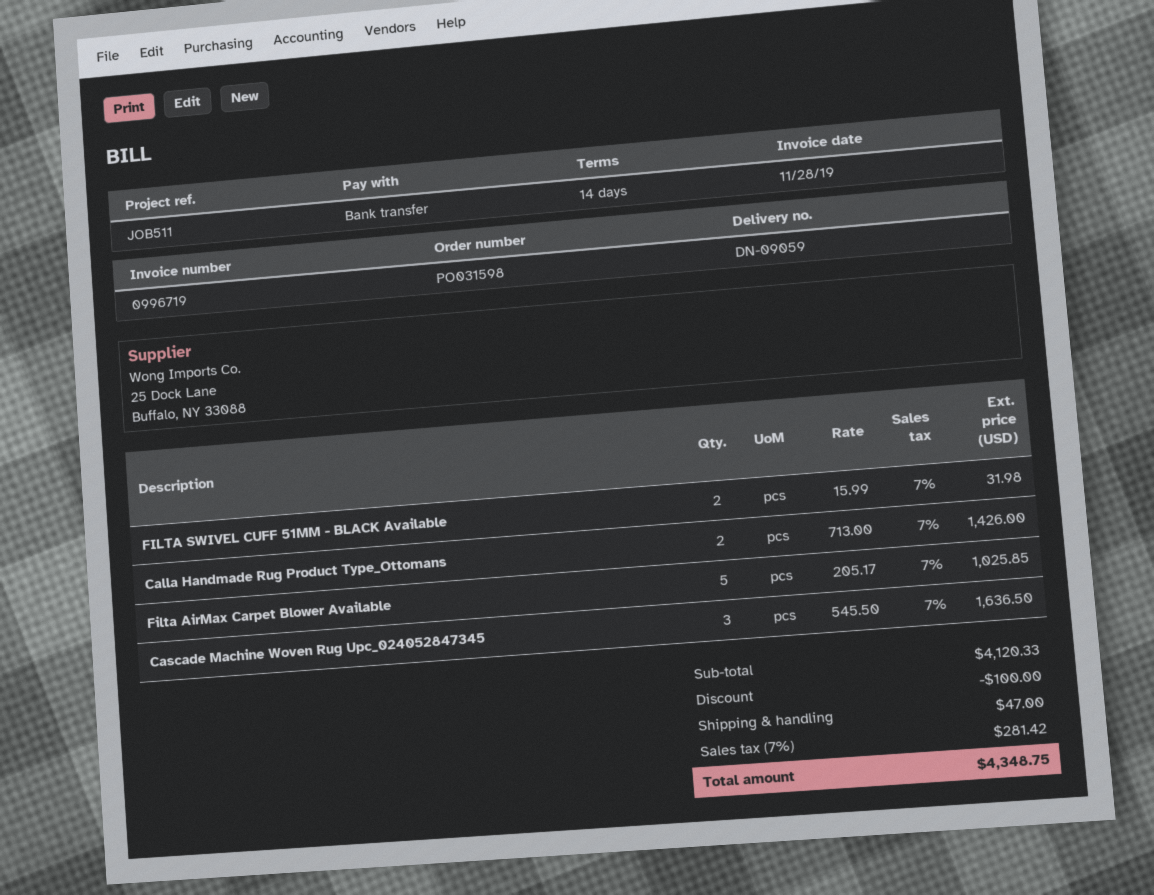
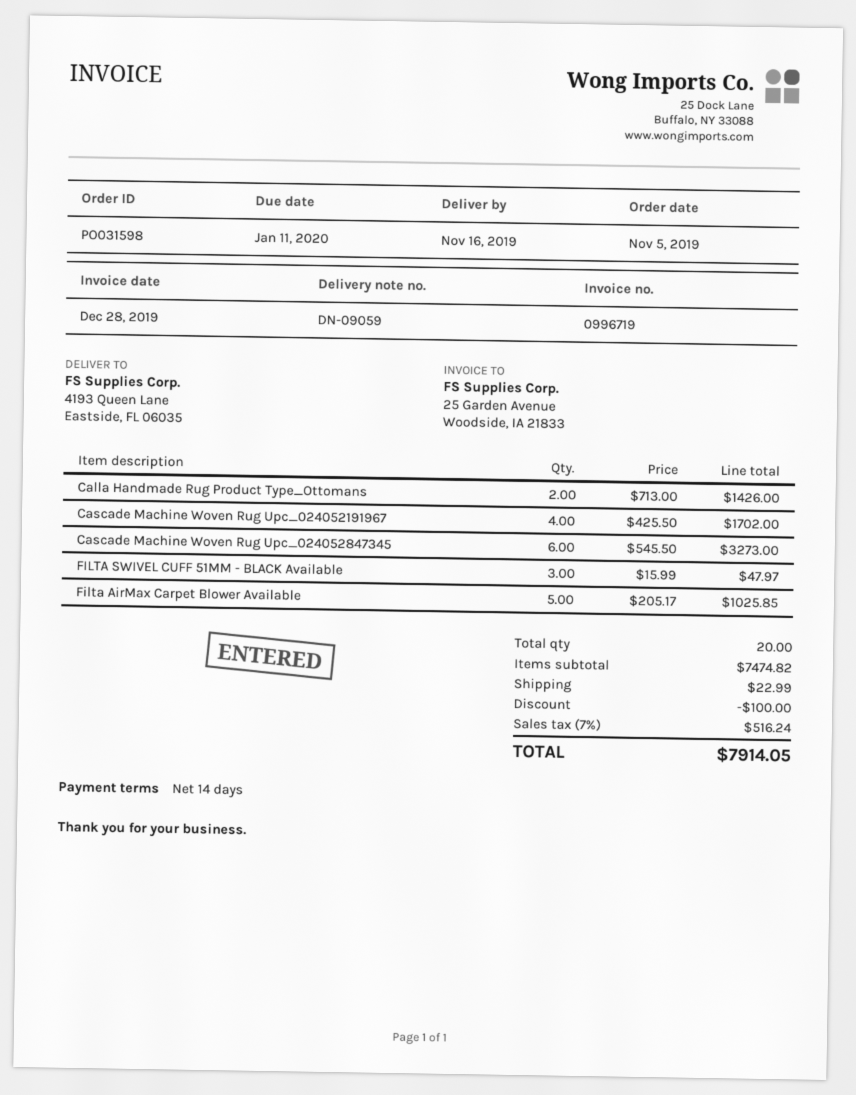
invoice date: 2019-11-28 -> 2019-12-28
FILTA SWIVEL CUFF 51MM - BLACK Available: 2 x 15.99 = 31.98 -> 3 x 15.99 = 47.97
Cascade Machine Woven Rug Upc_024052847345: 3 x 545.50 = 1636.50 -> 6 x 545.50 = 3273.00
Cascade Machine Woven Rug Upc_024052191967: none -> 4 x 425.50 = 1702.00
subtotal: 4120.33 -> 7474.82
shipping: 47.00 -> 22.99
tax: 7% = 281.42 -> 7% = 516.24
total: 4348.75 -> 7914.05

